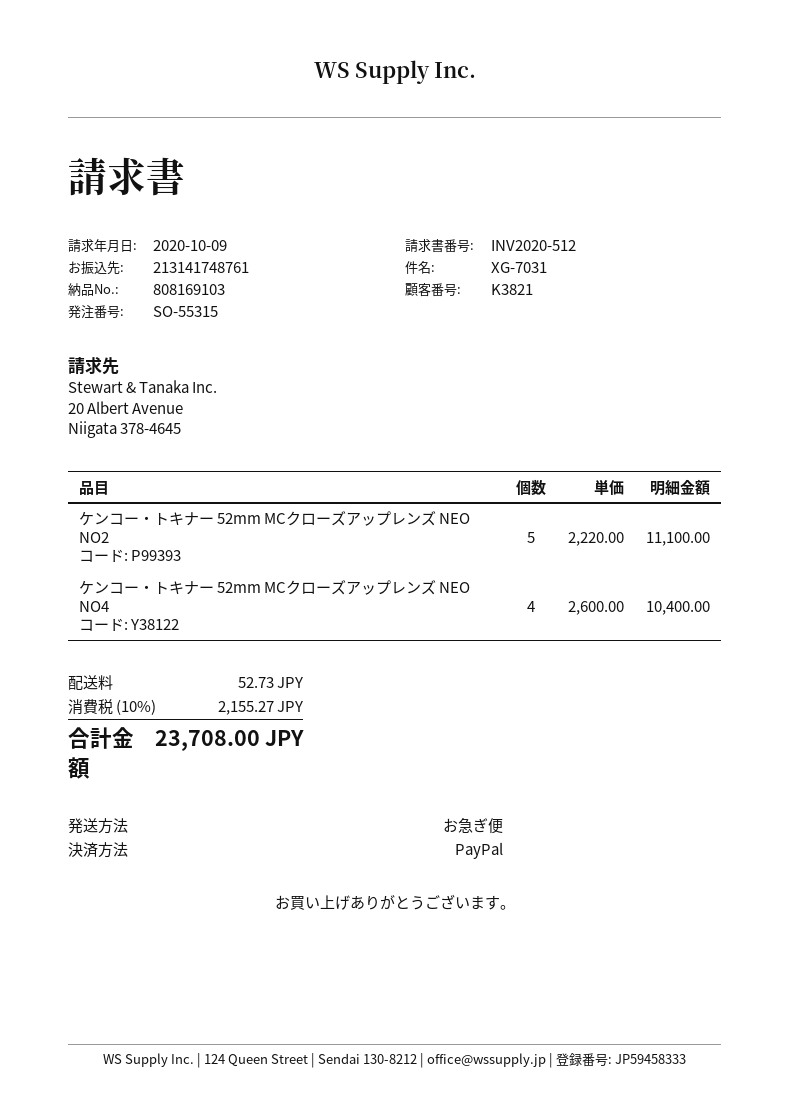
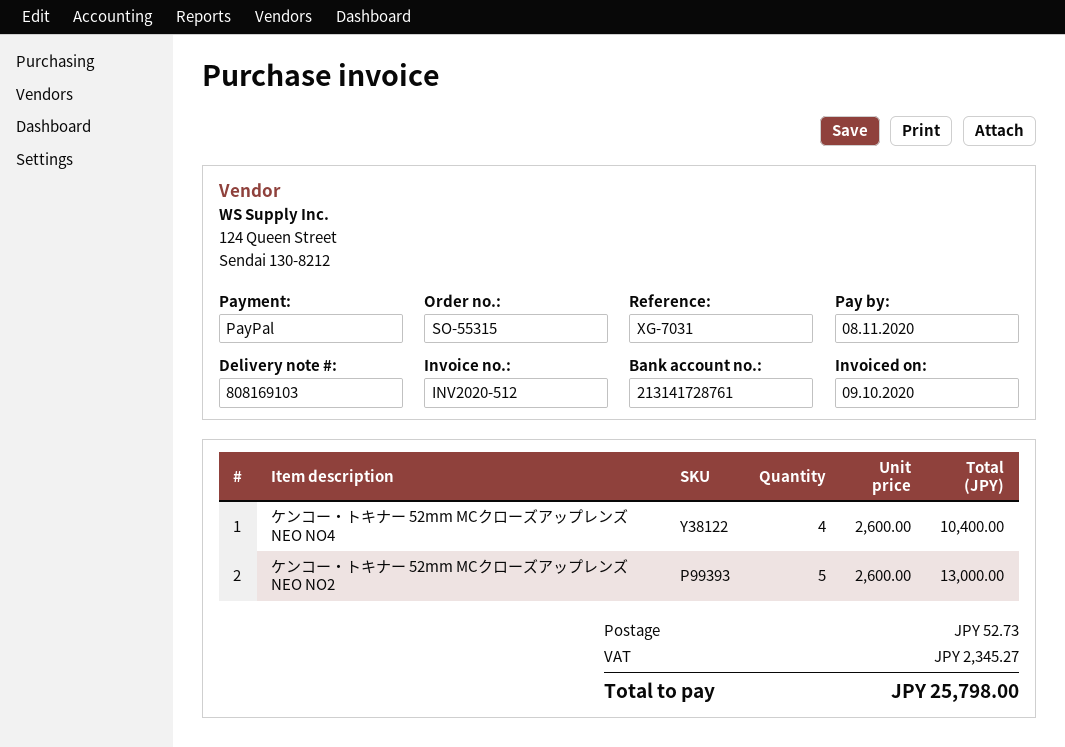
bank account: 213141748761 -> 213141728761
ケンコー・トキナー 52mm MCクローズアップレンズ NEO NO2: 5 x 2220.00 = 11100.00 -> 5 x 2600.00 = 13000.00
tax: 2155.27 -> 2345.27
total: 23708.00 -> 25798.00

